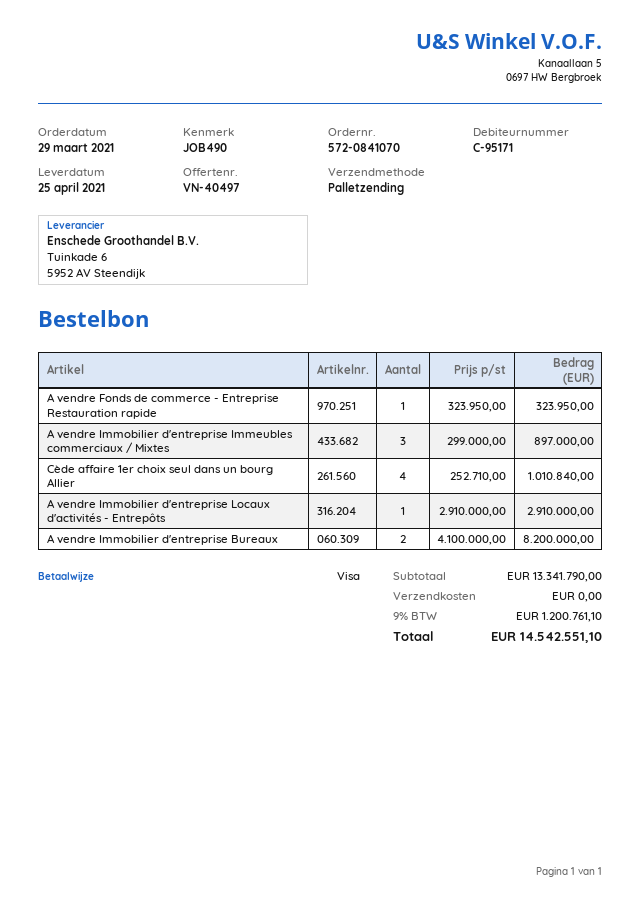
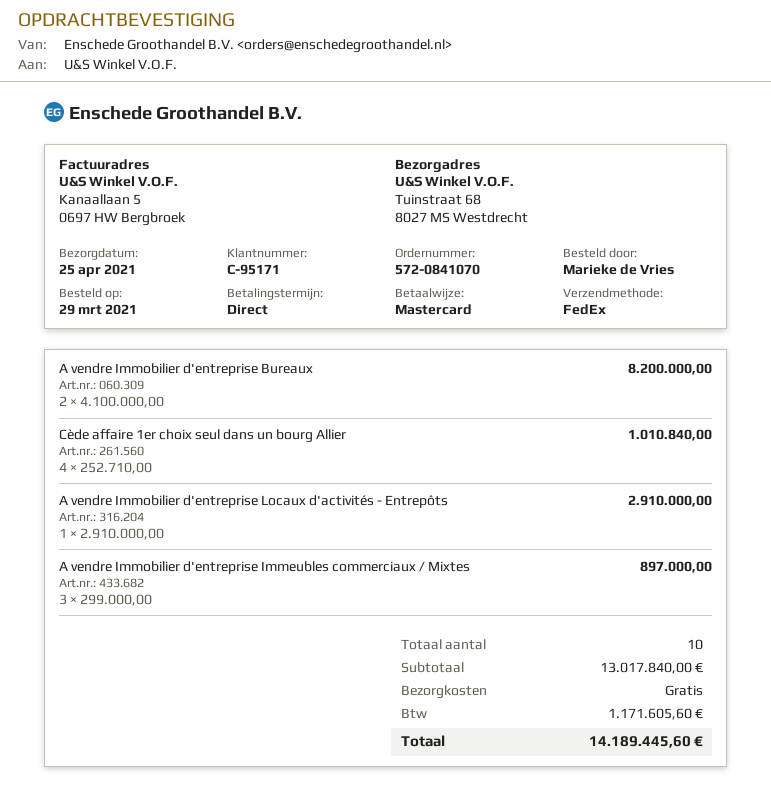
payment method: Visa -> Mastercard
shipping method: pallet freight -> FedEx
A vendre Fonds de commerce - Entreprise Restauration rapide: 1 x 323950.00 = 323950.00 -> none
subtotal: 13341790.00 -> 13017840.00
tax: 1200761.10 -> 1171605.60
total: 14542551.10 -> 14189445.60

